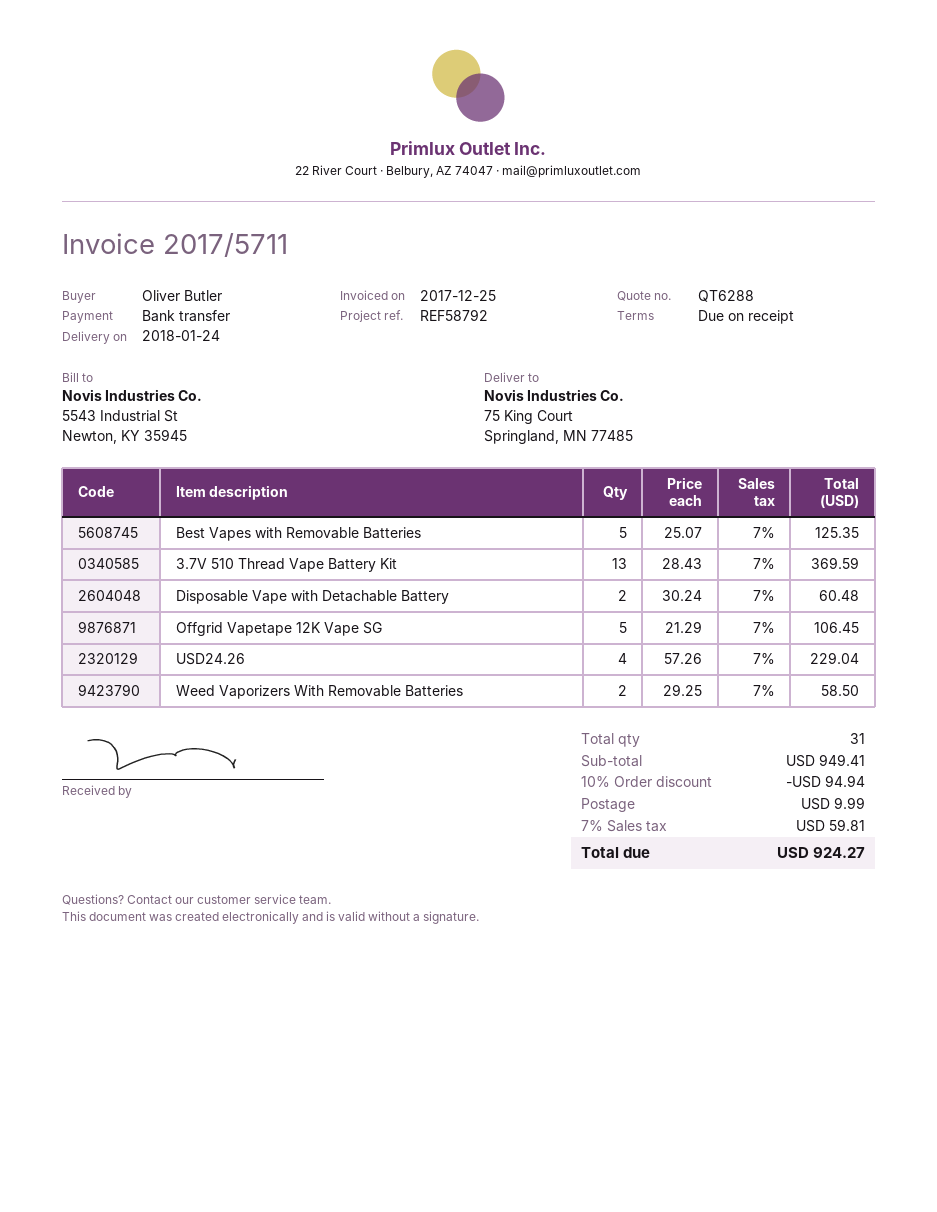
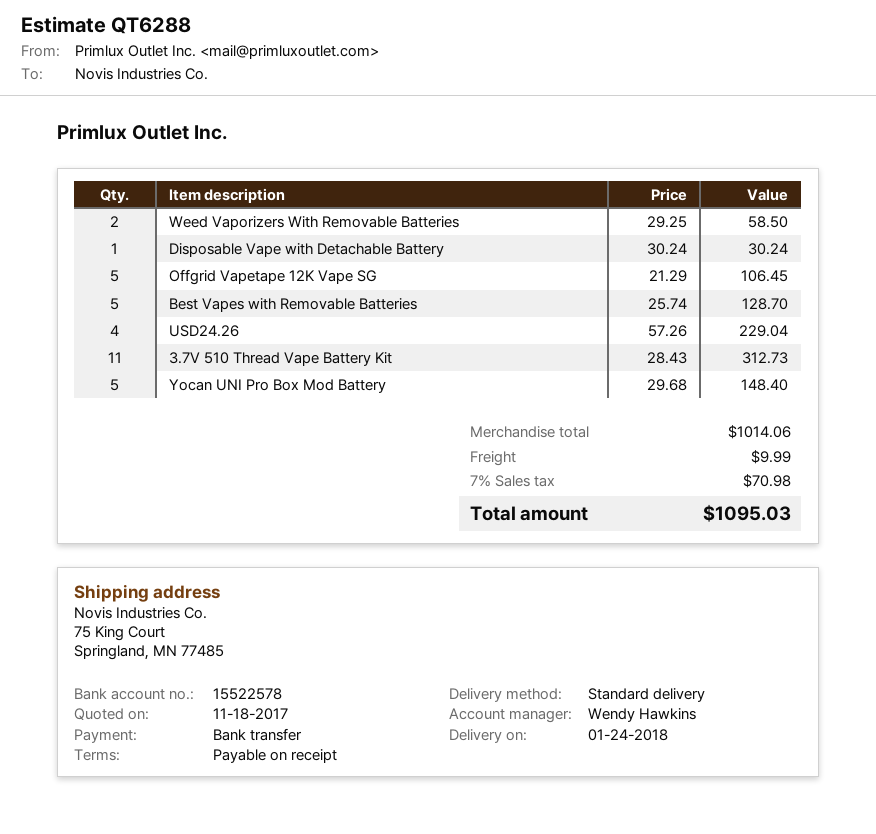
Best Vapes with Removable Batteries: 5 x 25.07 = 125.35 -> 5 x 25.74 = 128.70
3.7V 510 Thread Vape Battery Kit: 13 x 28.43 = 369.59 -> 11 x 28.43 = 312.73
Disposable Vape with Detachable Battery: 2 x 30.24 = 60.48 -> 1 x 30.24 = 30.24
Yocan UNI Pro Box Mod Battery: none -> 5 x 29.68 = 148.40
subtotal: 949.41 -> 1014.06
discount: 10% = 94.94 -> none
tax: 7% = 59.81 -> 7% = 70.98
total: 924.27 -> 1095.03

